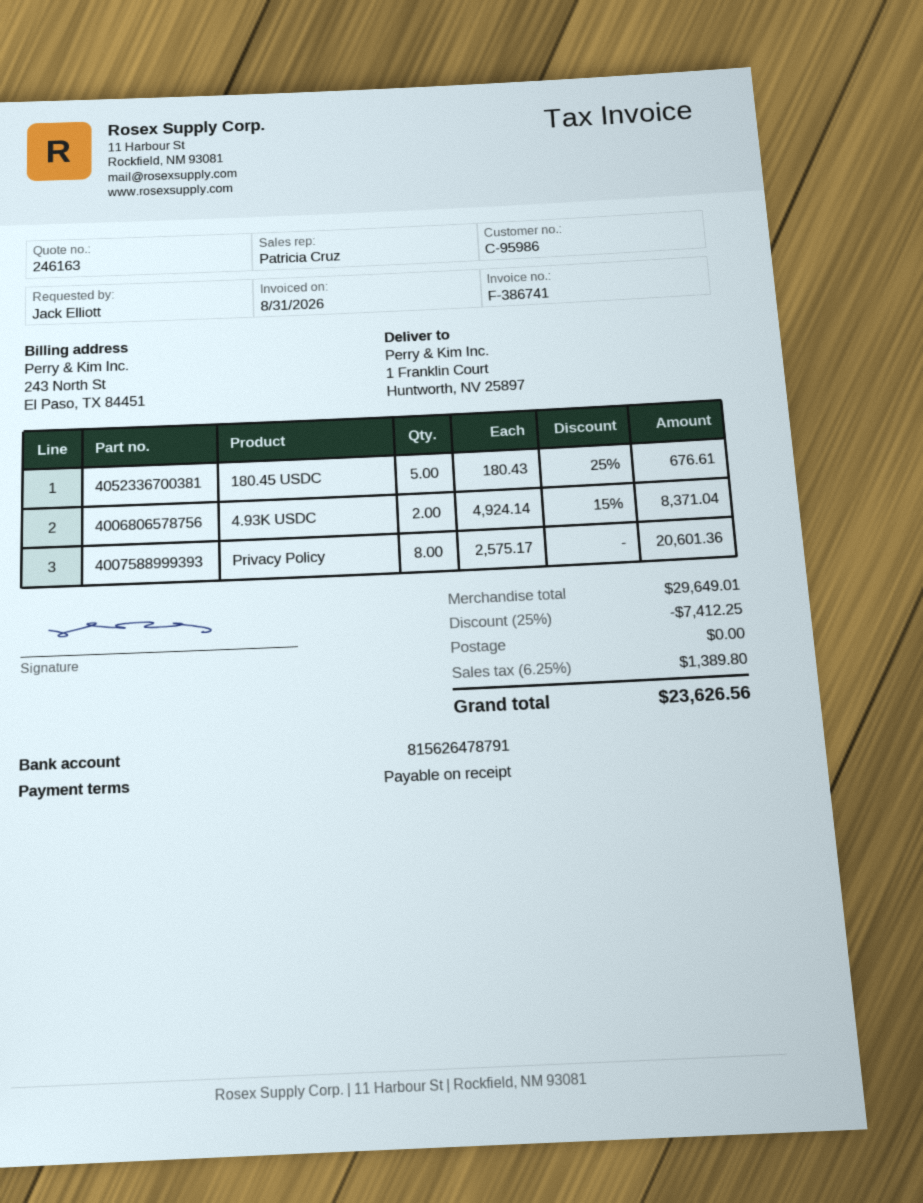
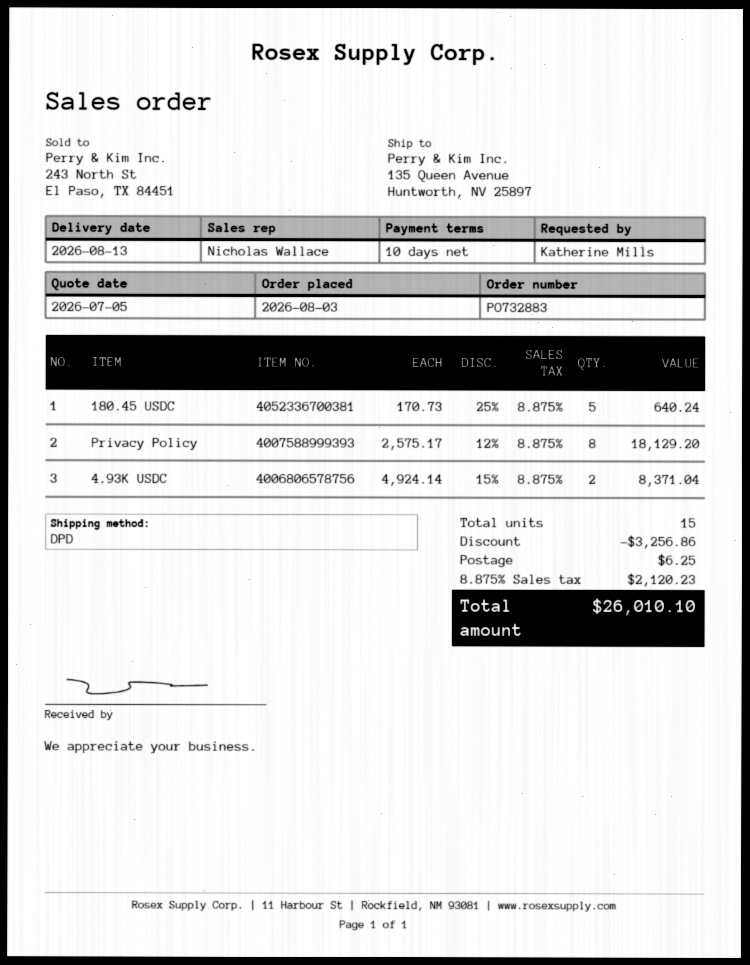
payment terms: on receipt -> 10 days
ordered by: Jack Elliott -> Katherine Mills
sales rep: Patricia Cruz -> Nicholas Wallace
ship to: 1 Franklin Court, Huntworth, NV 25897 -> 135 Queen Avenue, Huntworth, NV 25897
180.45 USDC: 5 x 180.43 - 25% = 676.61 -> 5 x 170.73 - 25% = 640.24
Privacy Policy: 8 x 2575.17 = 20601.36 -> 8 x 2575.17 - 12% = 18129.20
discount: 7412.25 -> 3256.86
shipping: 0.00 -> 6.25
tax: 6.25% = 1389.80 -> 8.875% = 2120.23
total: 23626.56 -> 26010.10

